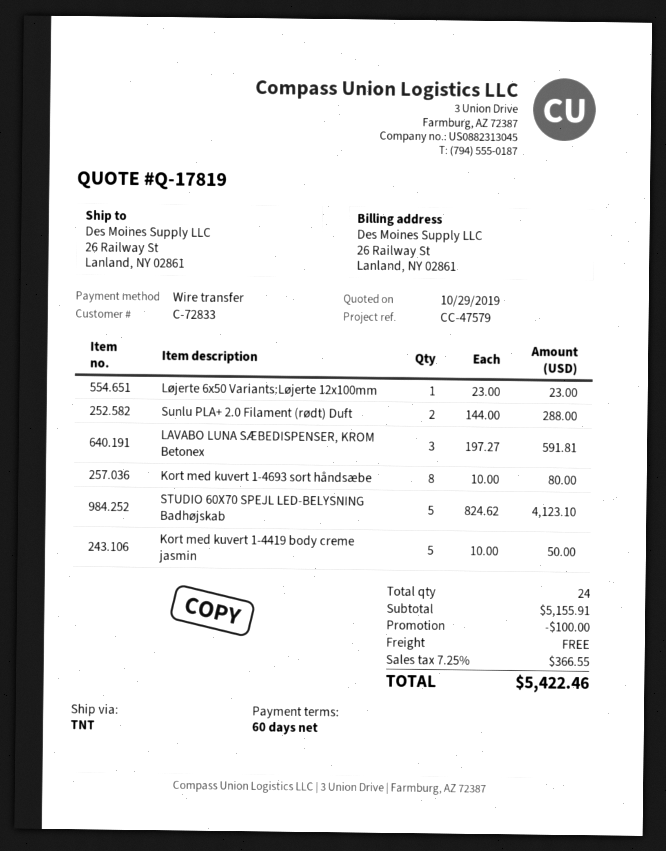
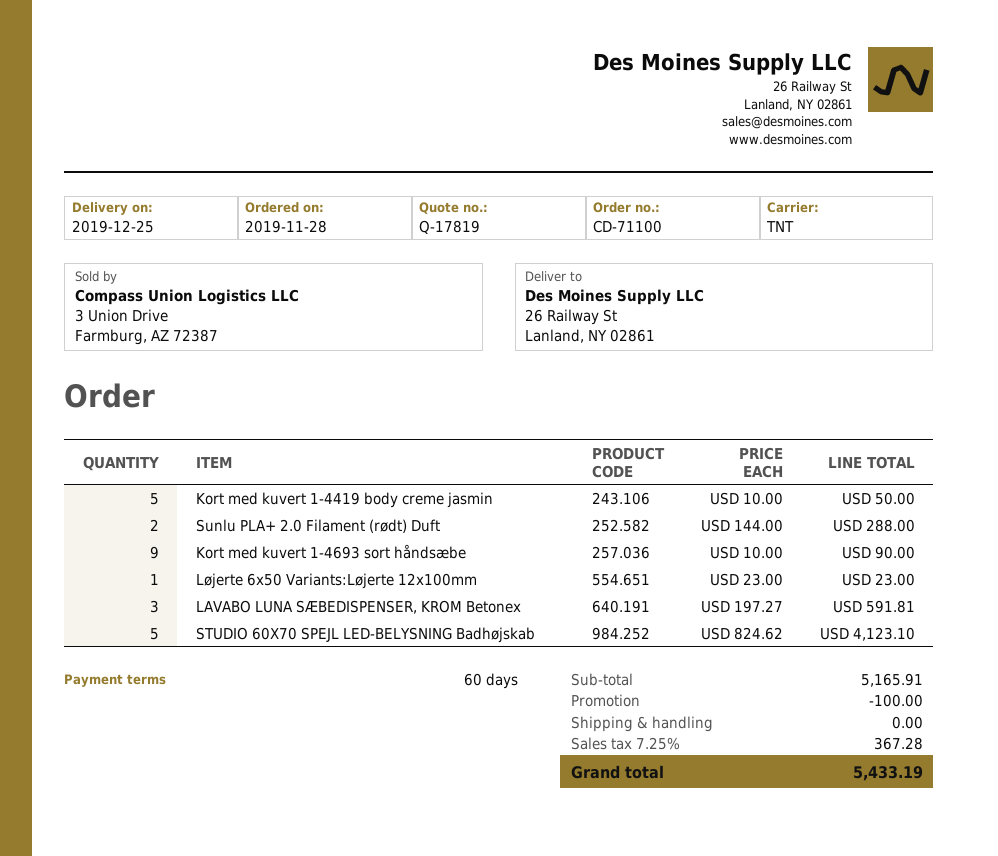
Kort med kuvert 1-4693 sort håndsæbe: 8 x 10.00 = 80.00 -> 9 x 10.00 = 90.00
subtotal: 5155.91 -> 5165.91
tax: 7.25% = 366.55 -> 7.25% = 367.28
total: 5422.46 -> 5433.19

